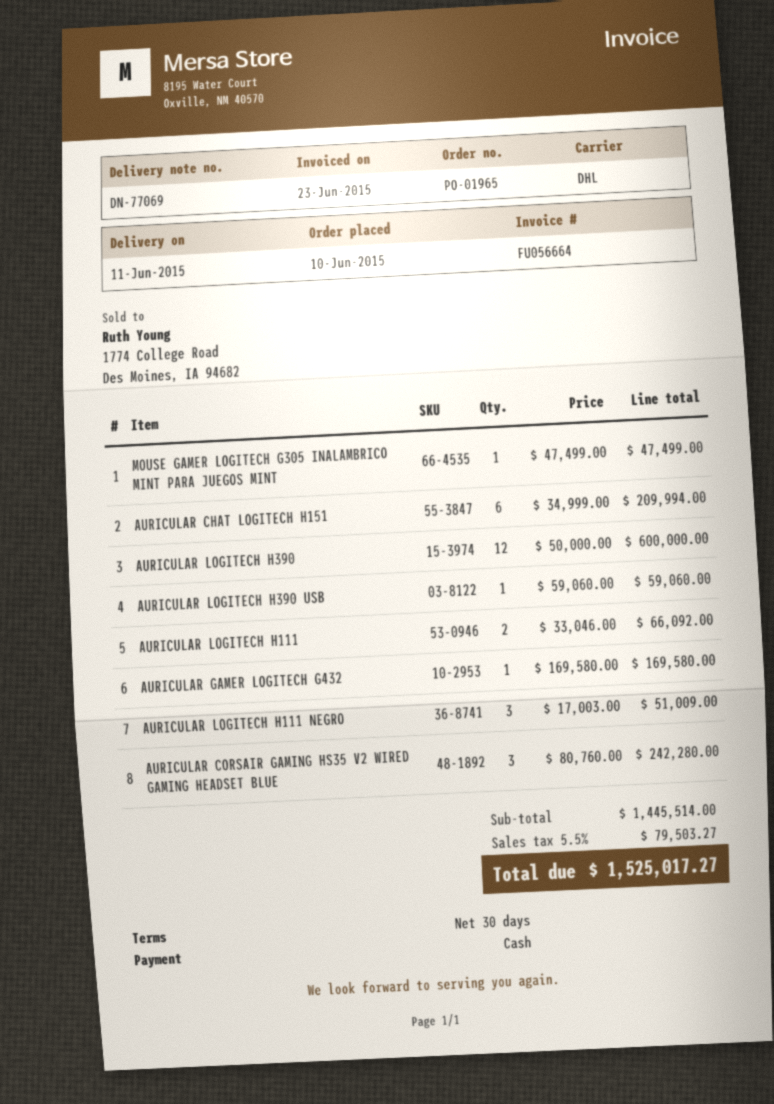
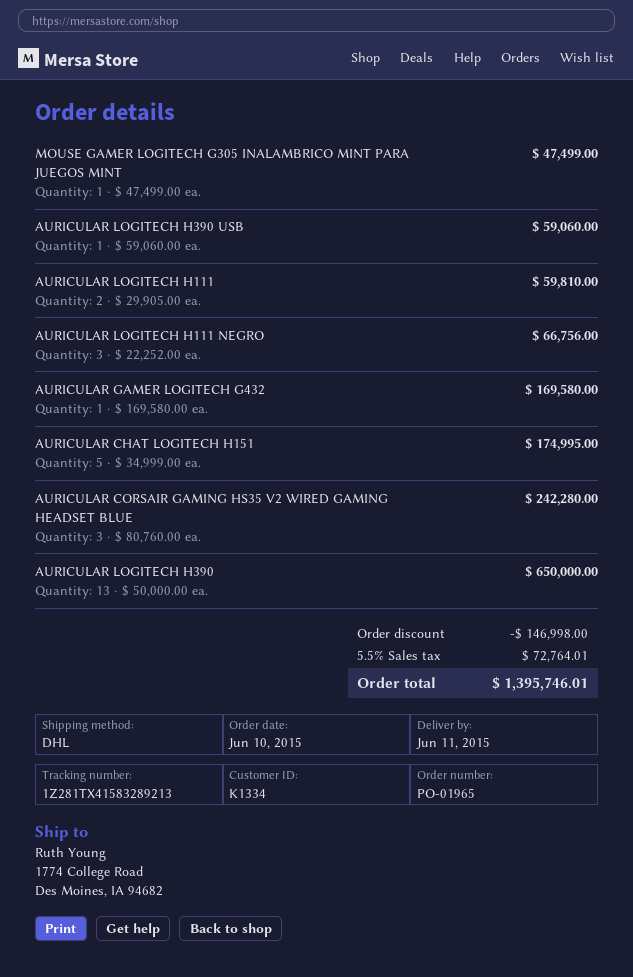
AURICULAR CHAT LOGITECH H151: 6 x 34999.00 = 209994.00 -> 5 x 34999.00 = 174995.00
AURICULAR LOGITECH H390: 12 x 50000.00 = 600000.00 -> 13 x 50000.00 = 650000.00
AURICULAR LOGITECH H111: 2 x 33046.00 = 66092.00 -> 2 x 29905.00 = 59810.00
AURICULAR LOGITECH H111 NEGRO: 3 x 17003.00 = 51009.00 -> 3 x 22252.00 = 66756.00
discount: none -> 146998.00
tax: 5.5% = 79503.27 -> 5.5% = 72764.01
total: 1525017.27 -> 1395746.01

